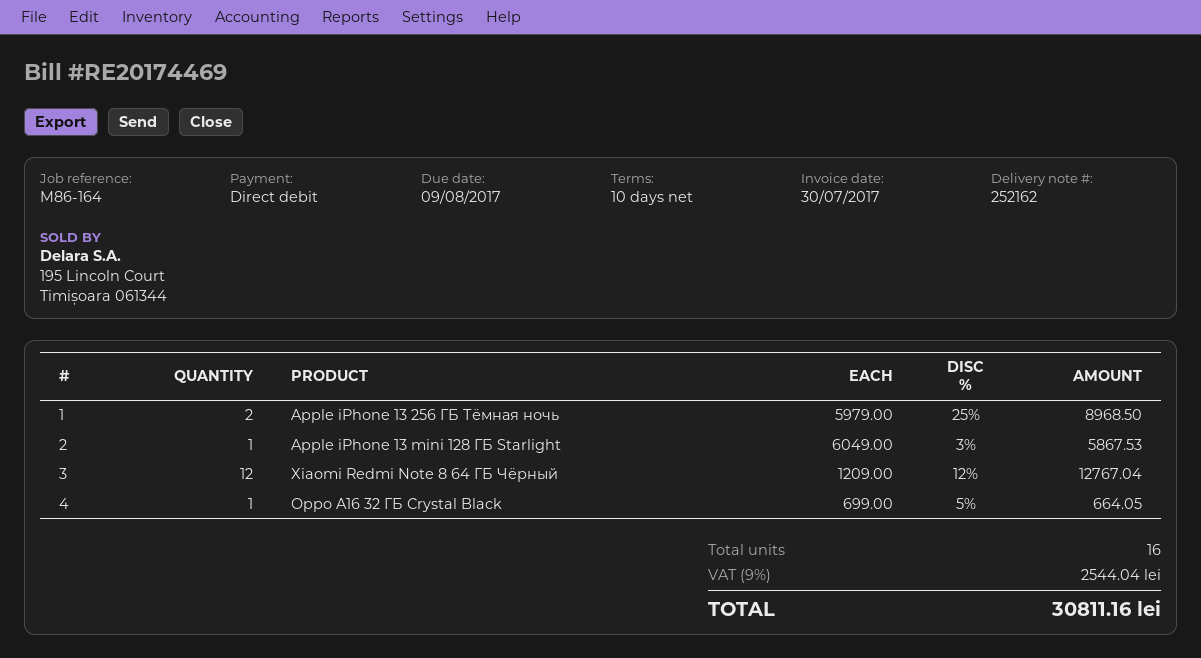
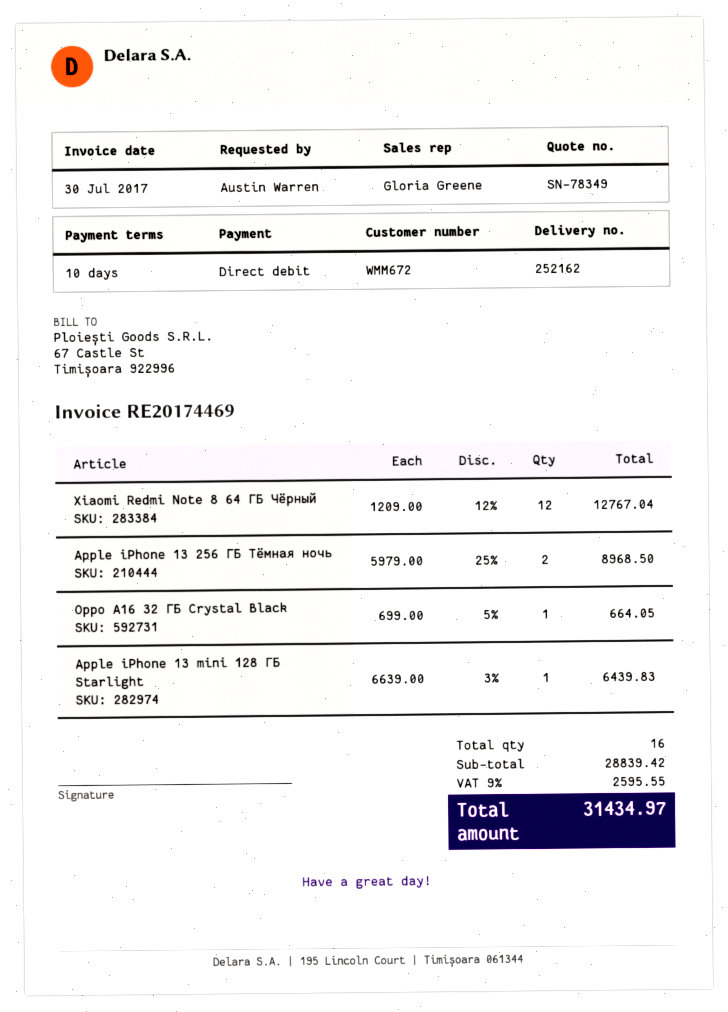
Apple iPhone 13 mini 128 ГБ Starlight: 1 x 6049.00 - 3% = 5867.53 -> 1 x 6639.00 - 3% = 6439.83
tax: 9% = 2544.04 -> 9% = 2595.55
total: 30811.16 -> 31434.97

